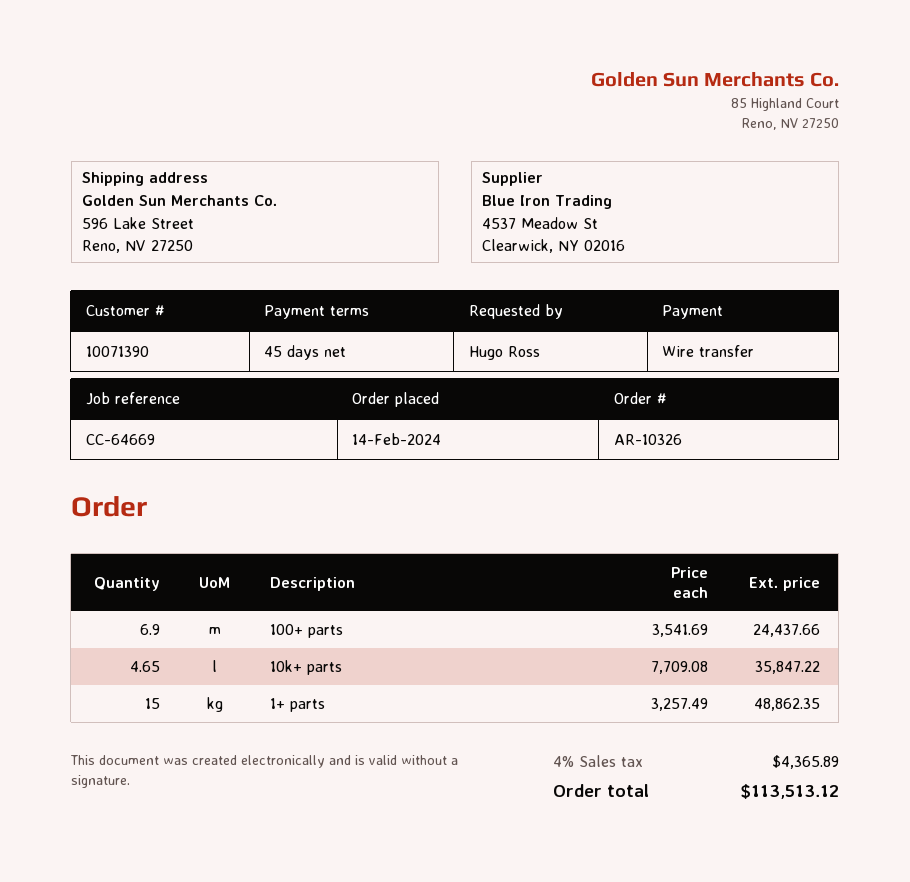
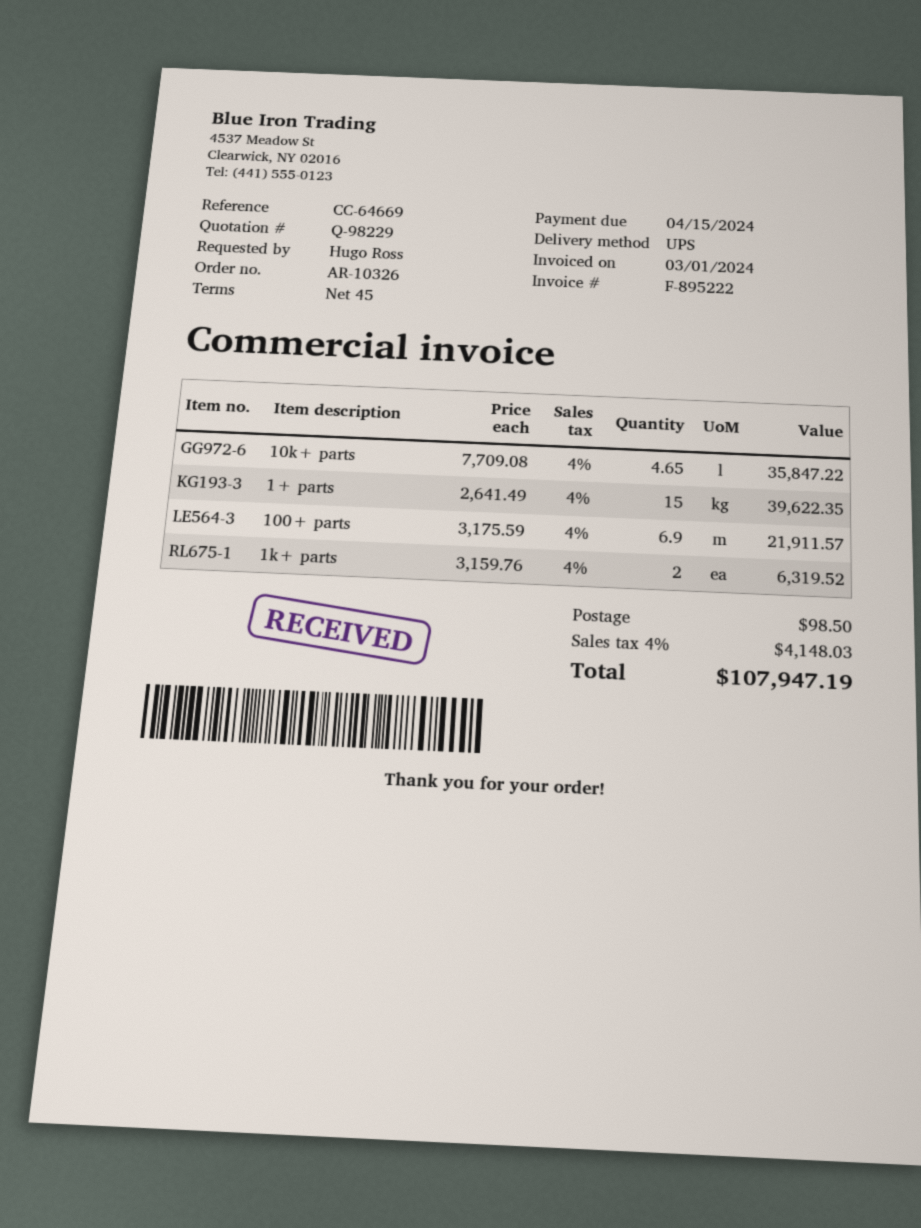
100+ parts: 6.9 x 3541.69 = 24437.66 -> 6.9 x 3175.59 = 21911.57
1+ parts: 15 x 3257.49 = 48862.35 -> 15 x 2641.49 = 39622.35
1k+ parts: none -> 2 x 3159.76 = 6319.52
shipping: none -> 98.50
tax: 4% = 4365.89 -> 4% = 4148.03
total: 113513.12 -> 107947.19

